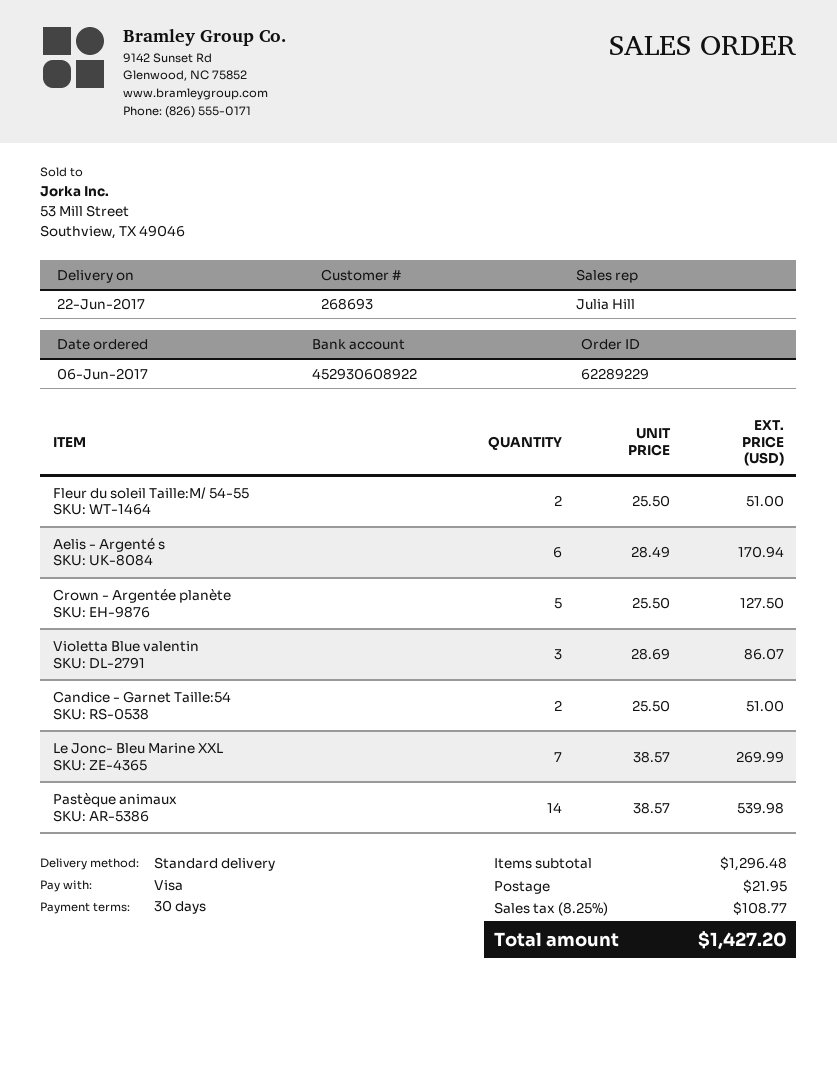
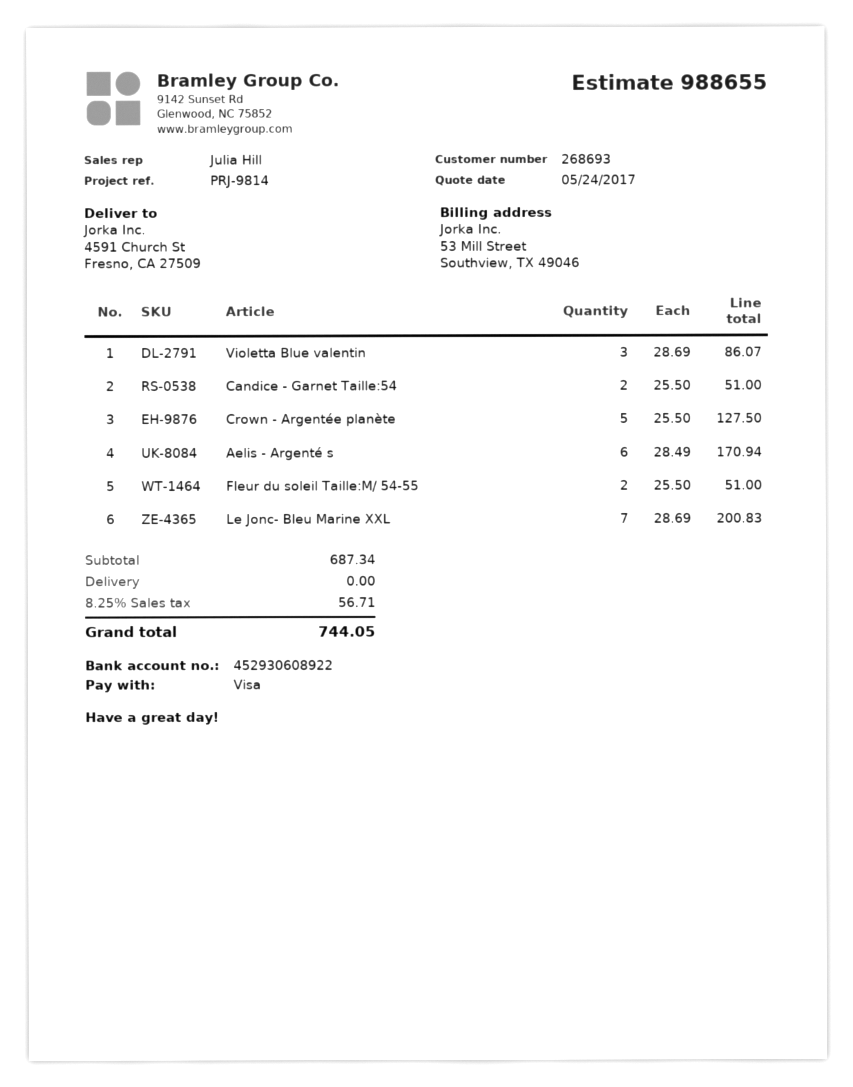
Le Jonc- Bleu Marine XXL: 7 x 38.57 = 269.99 -> 7 x 28.69 = 200.83
Pastèque animaux: 14 x 38.57 = 539.98 -> none
subtotal: 1296.48 -> 687.34
shipping: 21.95 -> 0.00
tax: 8.25% = 108.77 -> 8.25% = 56.71
total: 1427.20 -> 744.05

